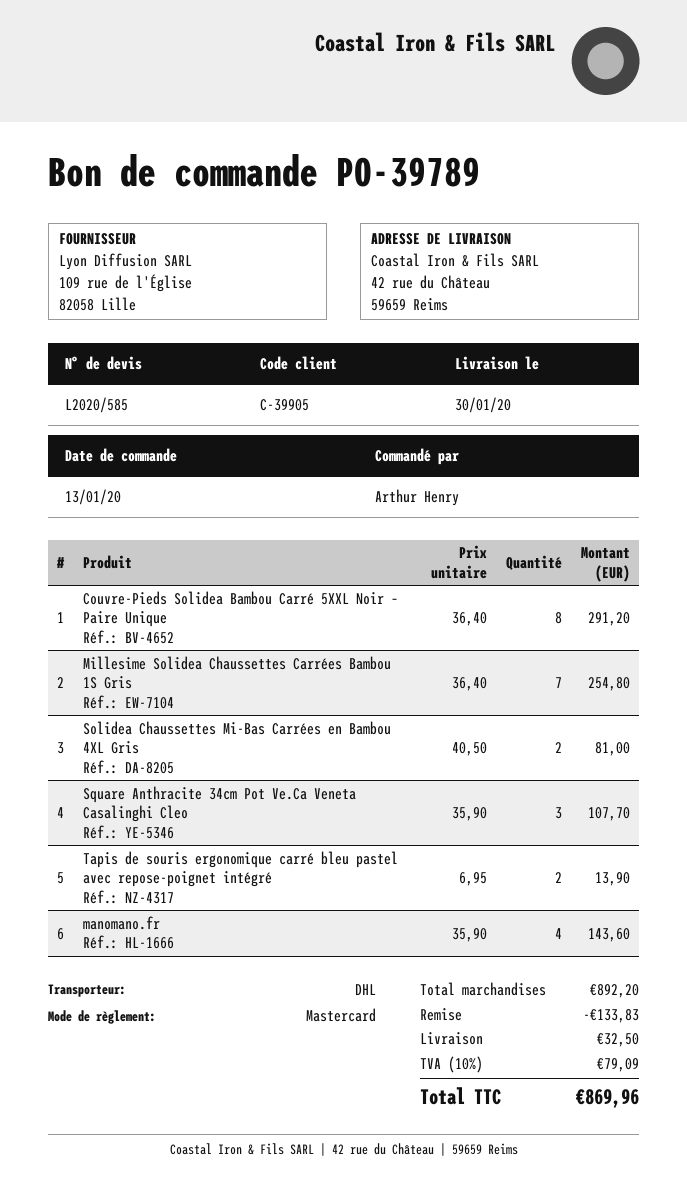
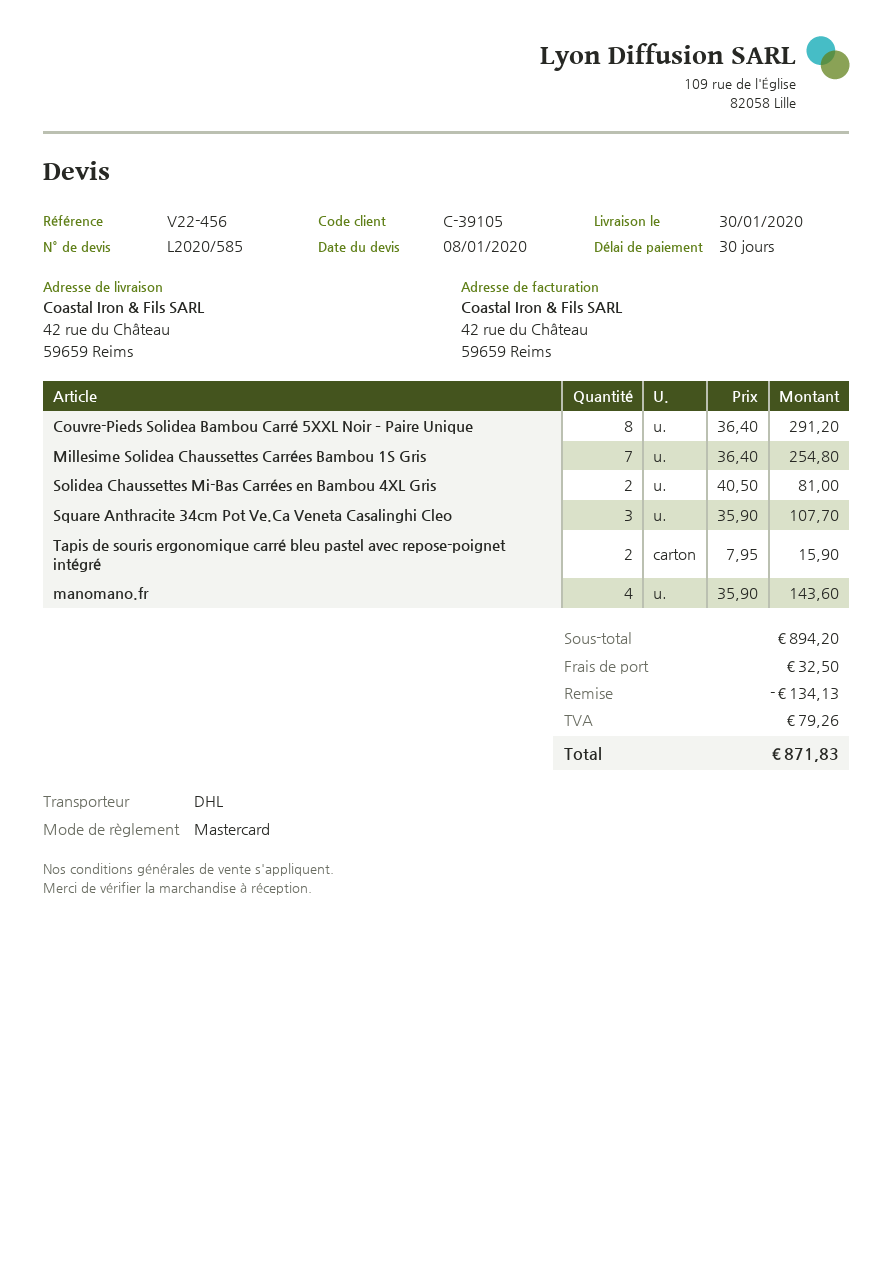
customer number: C-39905 -> C-39105
Tapis de souris ergonomique carré bleu pastel avec repose-poignet intégré: 2 x 6.95 = 13.90 -> 2 x 7.95 = 15.90
subtotal: 892.20 -> 894.20
discount: 133.83 -> 134.13
tax: 79.09 -> 79.26
total: 869.96 -> 871.83

